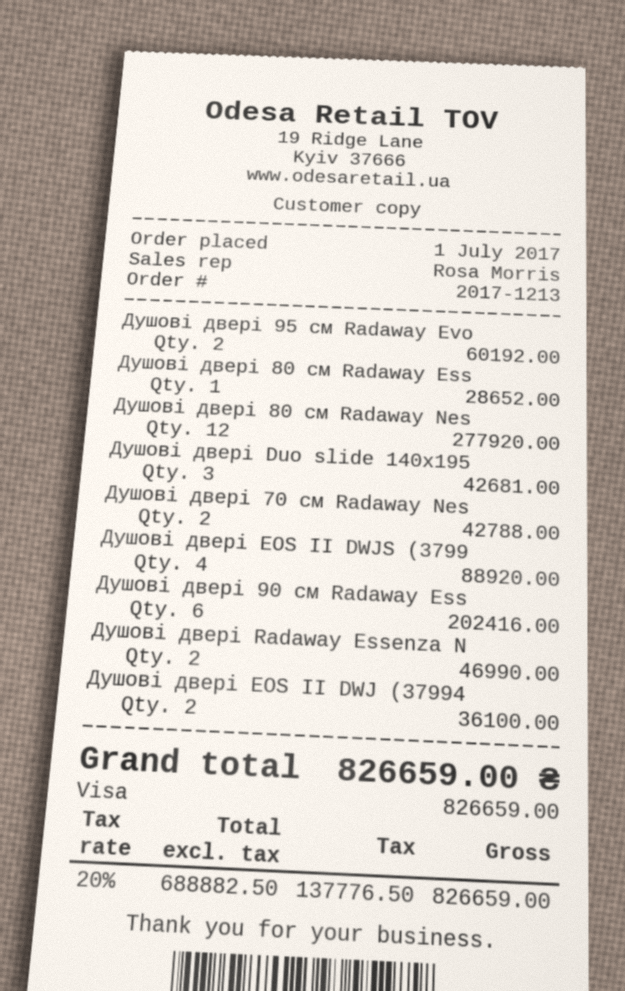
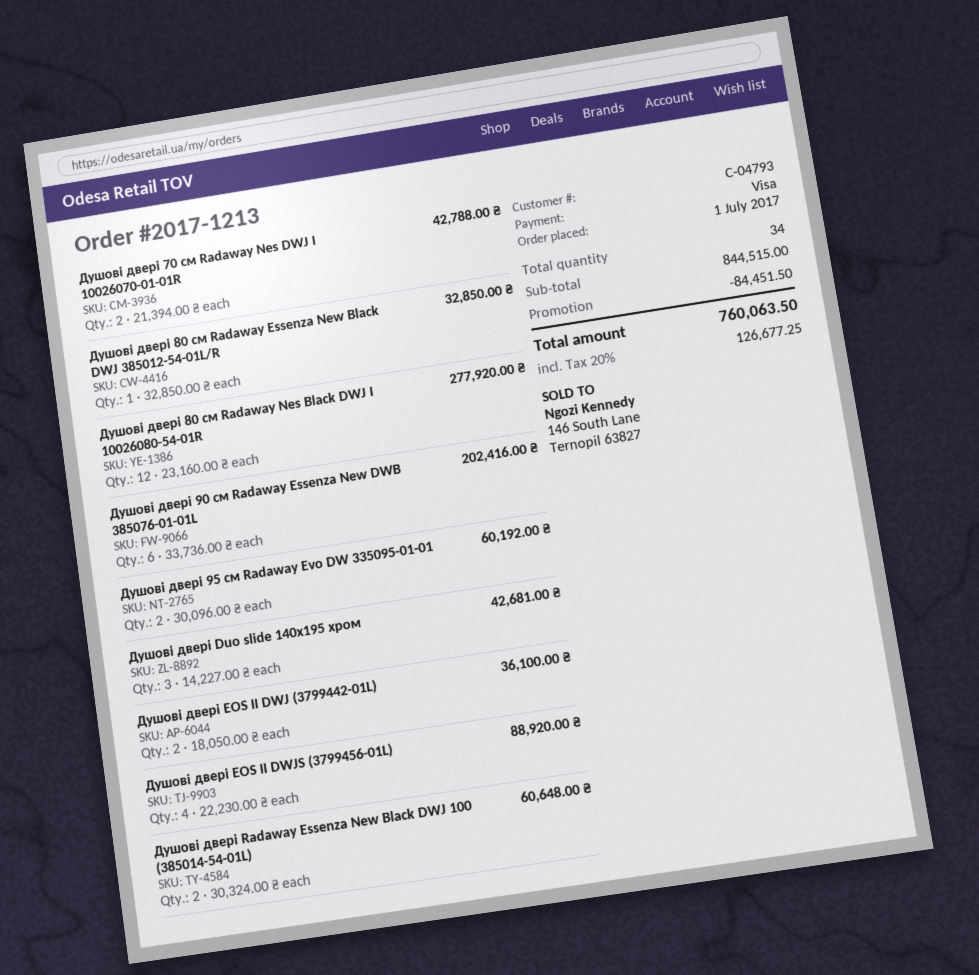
Душові двері 80 см Radaway Ess: 1 for 28652.00 -> 1 for 32850.00
Душові двері Radaway Essenza N: 2 for 46990.00 -> 2 for 60648.00
discount: none -> 84451.50
tax: 20% = 137776.50 -> 20% = 126677.25
total: 826659.00 -> 760063.50

